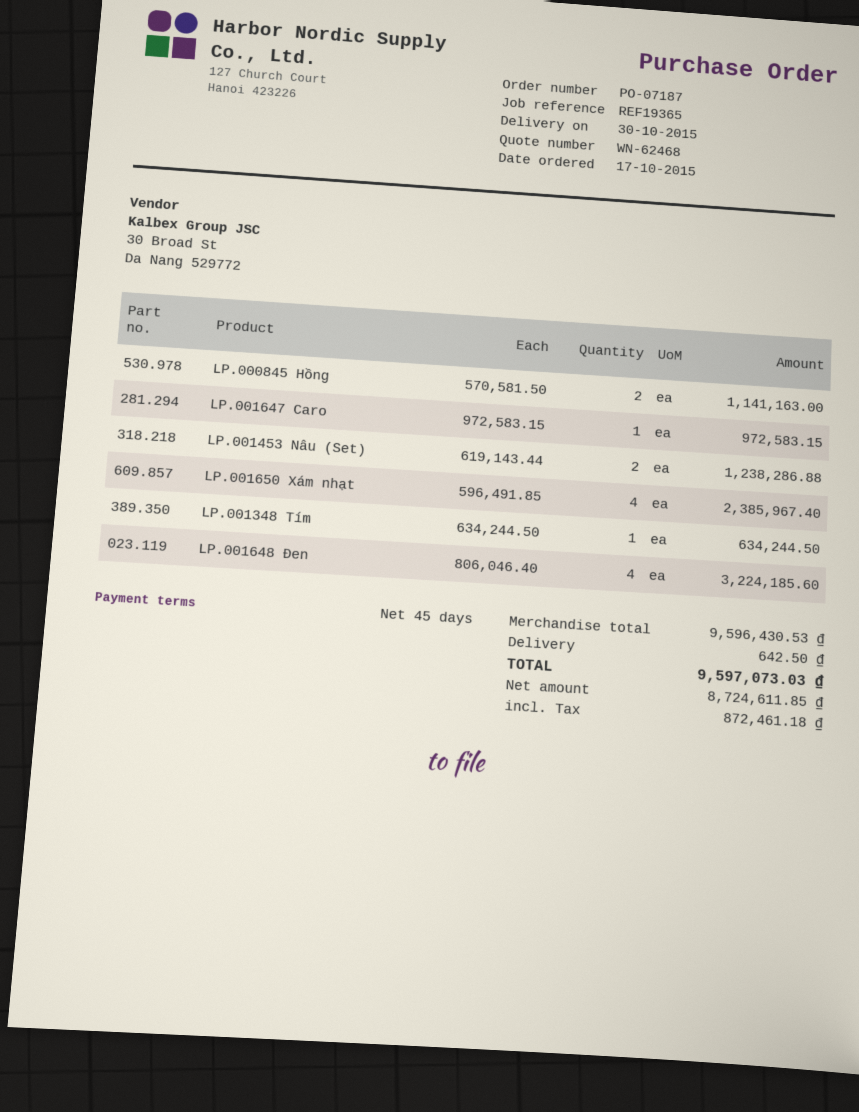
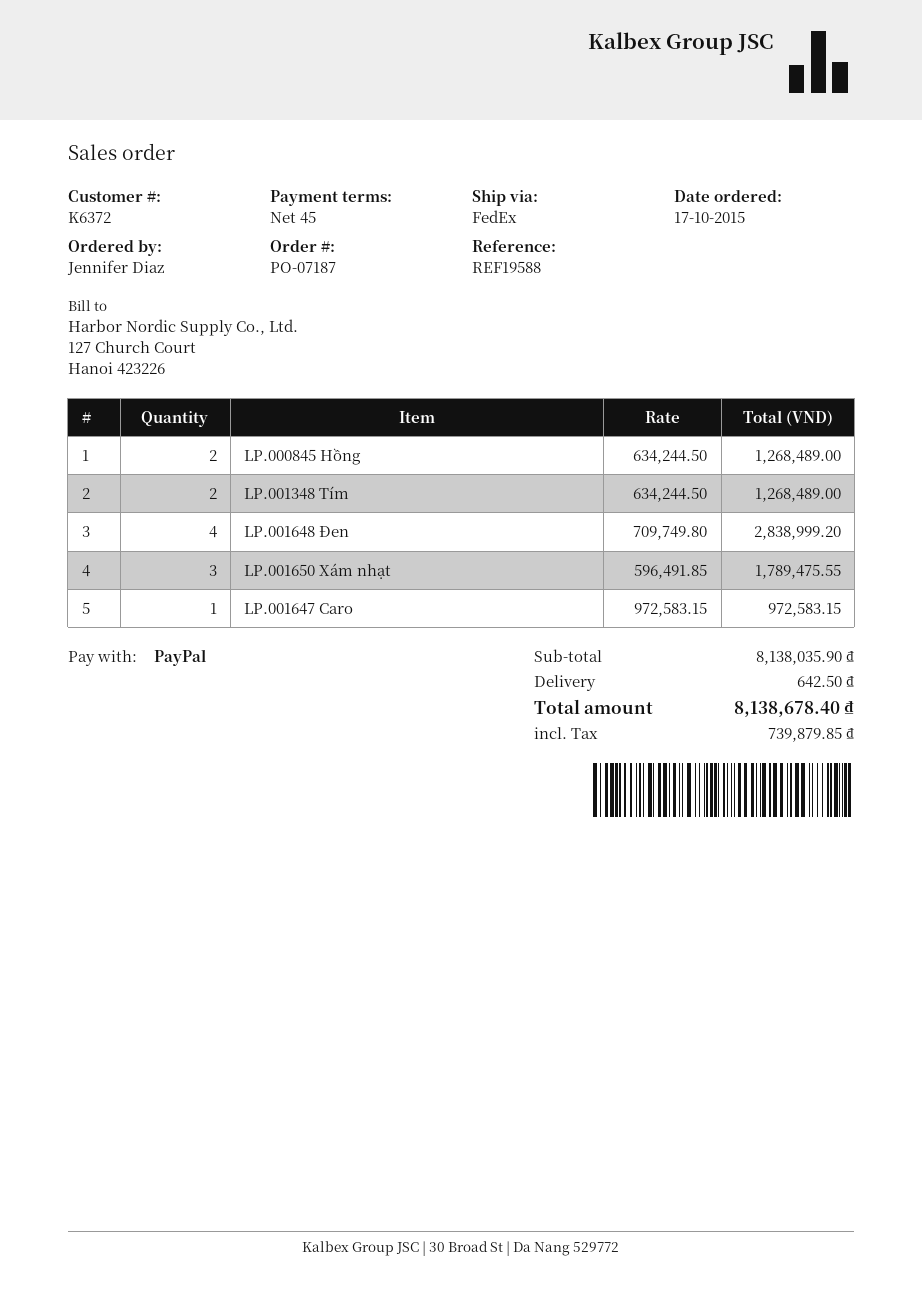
reference: REF19365 -> REF19588
LP.000845 Hồng: 2 x 570581.50 = 1141163.00 -> 2 x 634244.50 = 1268489.00
LP.001453 Nâu (Set): 2 x 619143.44 = 1238286.88 -> none
LP.001650 Xám nhạt: 4 x 596491.85 = 2385967.40 -> 3 x 596491.85 = 1789475.55
LP.001348 Tím: 1 x 634244.50 = 634244.50 -> 2 x 634244.50 = 1268489.00
LP.001648 Đen: 4 x 806046.40 = 3224185.60 -> 4 x 709749.80 = 2838999.20
subtotal: 9596430.53 -> 8138035.90
tax: 872461.18 -> 739879.85
total: 9597073.03 -> 8138678.40

